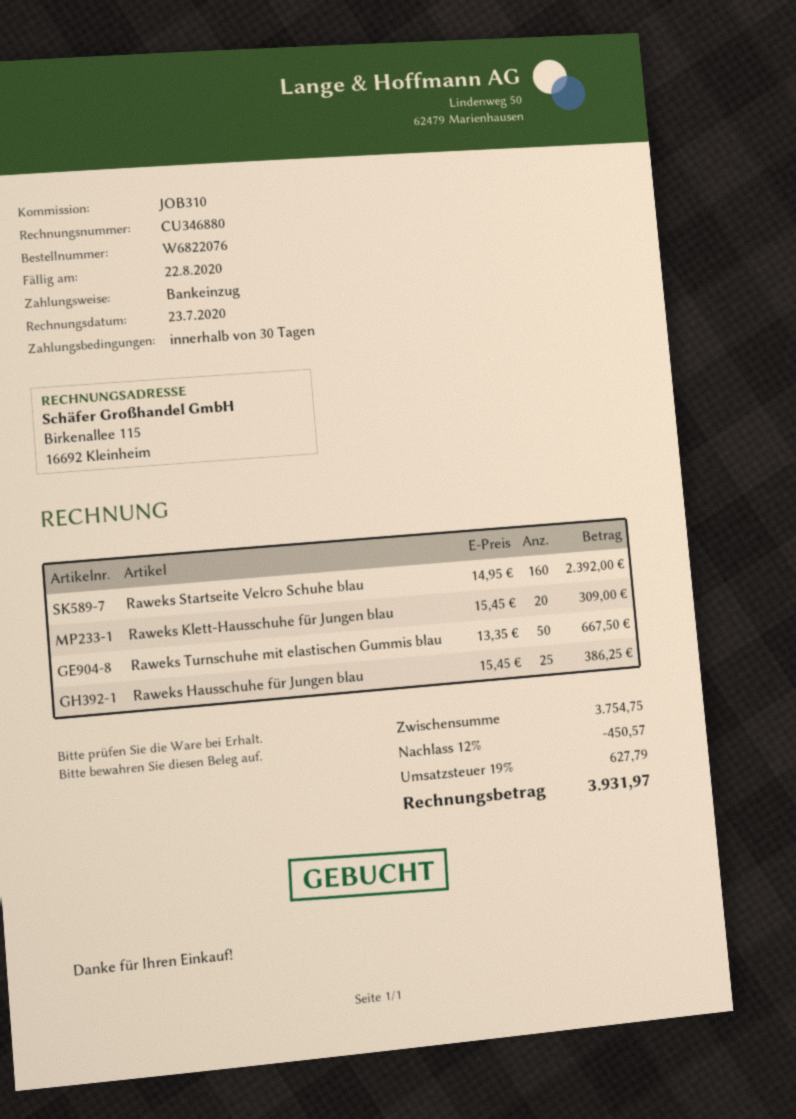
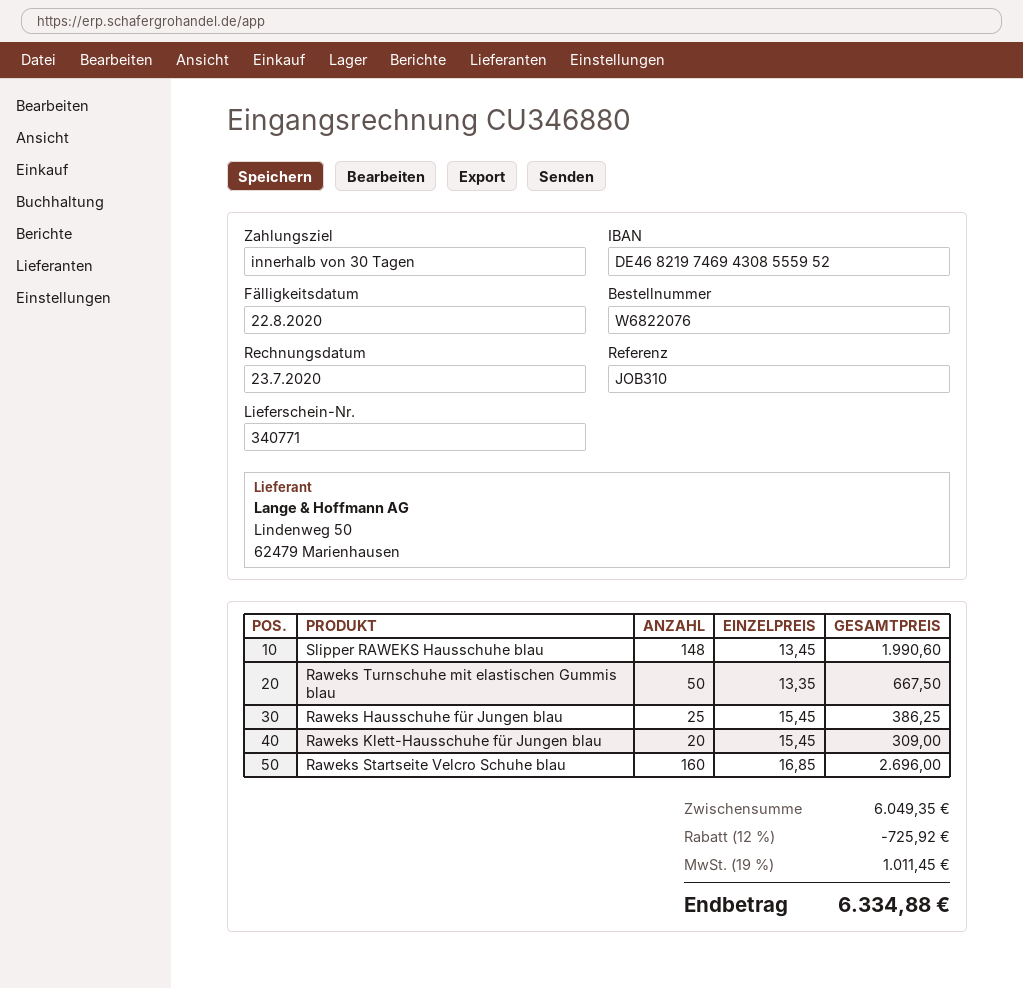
Raweks Startseite Velcro Schuhe blau: 160 x 14.95 = 2392.00 -> 160 x 16.85 = 2696.00
Slipper RAWEKS Hausschuhe blau: none -> 148 x 13.45 = 1990.60
subtotal: 3754.75 -> 6049.35
discount: 12% = 450.57 -> 12% = 725.92
tax: 19% = 627.79 -> 19% = 1011.45
total: 3931.97 -> 6334.88

